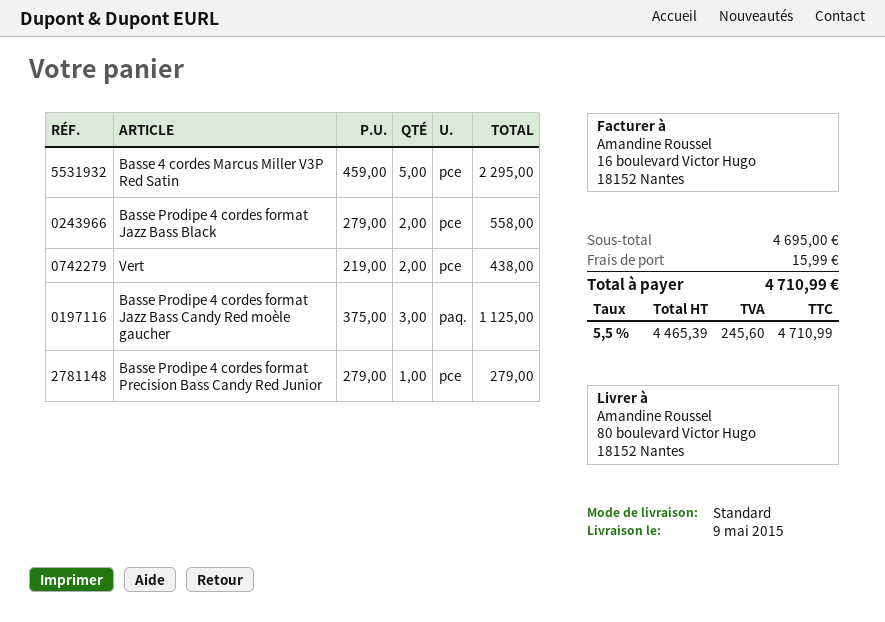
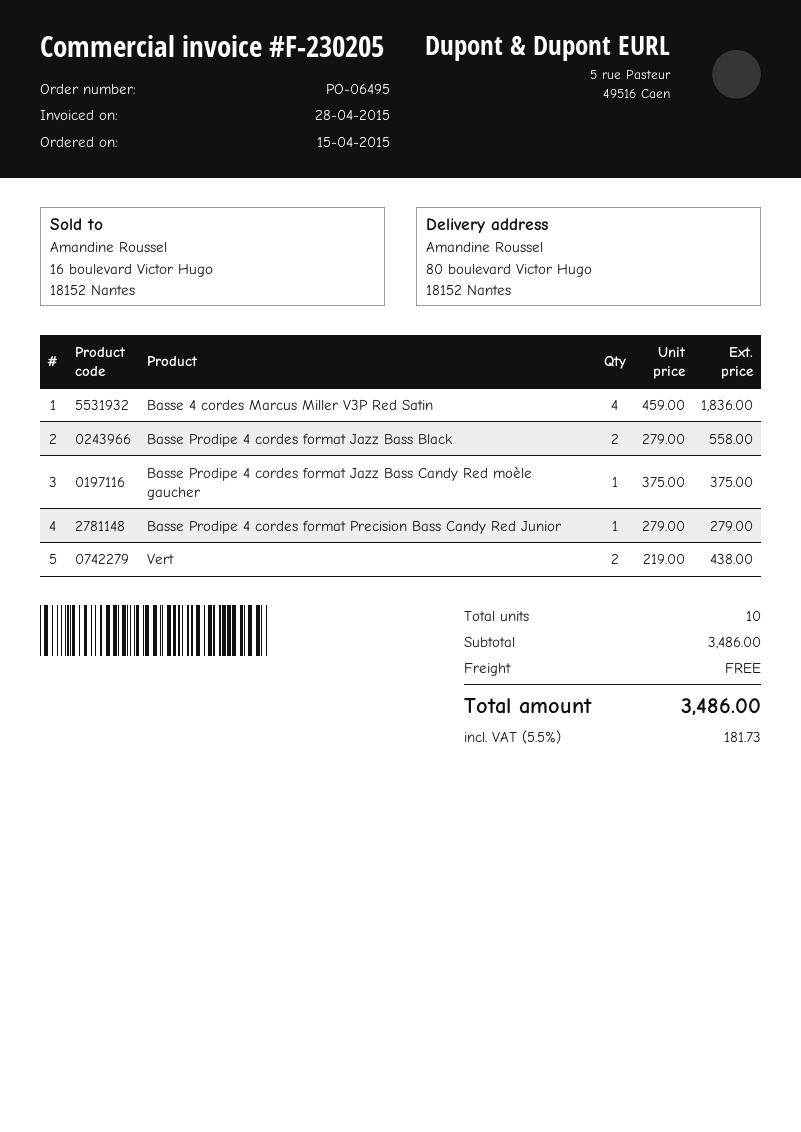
Basse 4 cordes Marcus Miller V3P Red Satin: 5 x 459.00 = 2295.00 -> 4 x 459.00 = 1836.00
Basse Prodipe 4 cordes format Jazz Bass Candy Red moèle gaucher: 3 x 375.00 = 1125.00 -> 1 x 375.00 = 375.00
subtotal: 4695.00 -> 3486.00
shipping: 15.99 -> 0.00
tax: 5.5% = 245.60 -> 5.5% = 181.73
total: 4710.99 -> 3486.00

